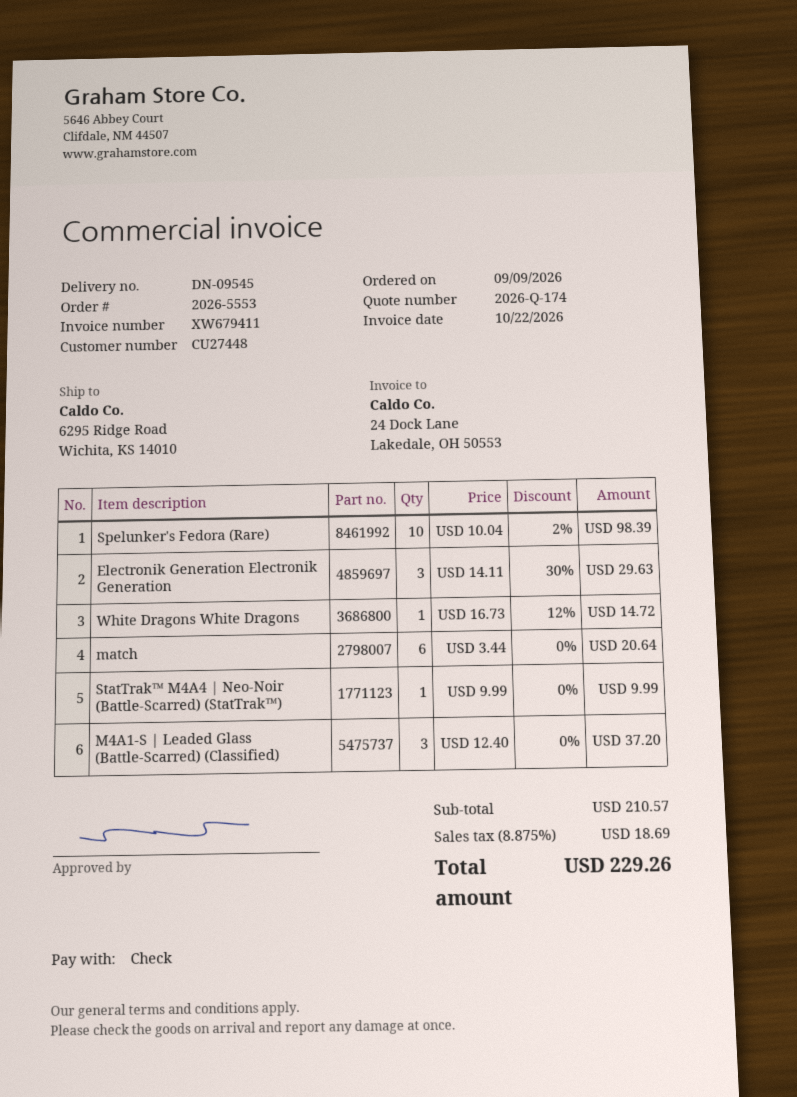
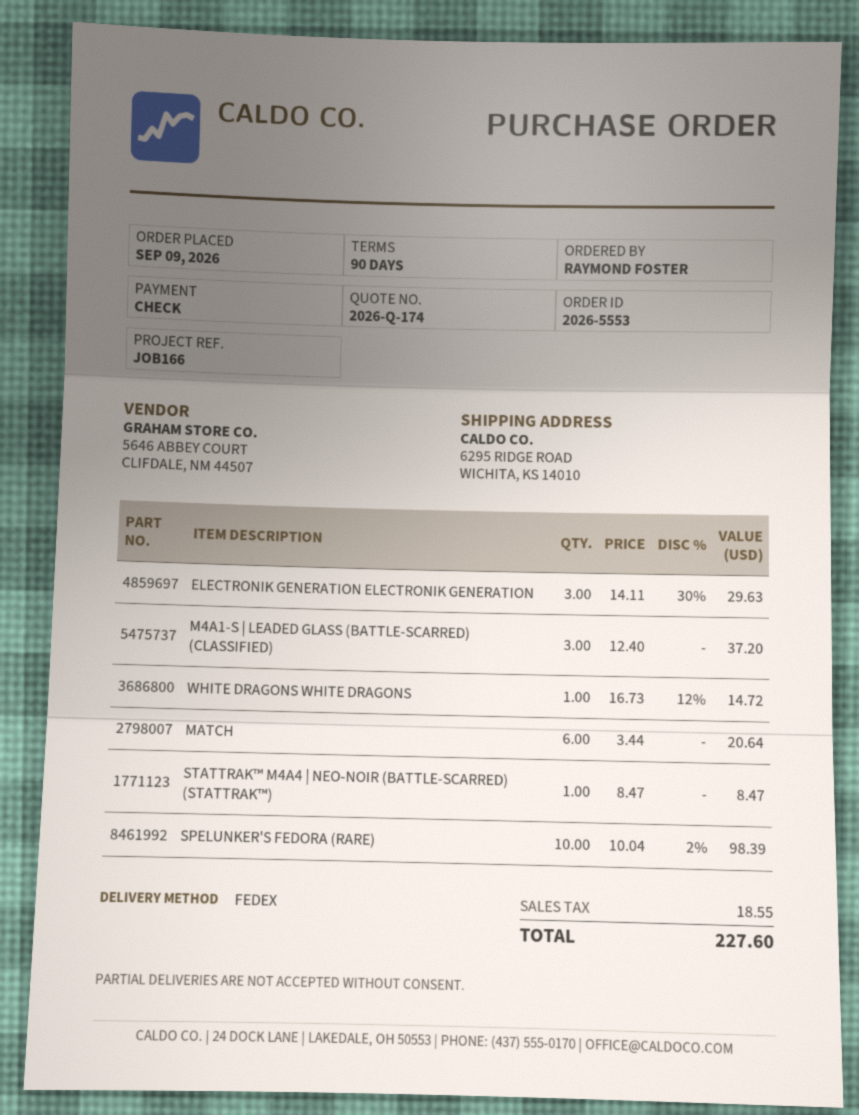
StatTrak™ M4A4 | Neo-Noir (Battle-Scarred) (StatTrak™): 1 x 9.99 = 9.99 -> 1 x 8.47 = 8.47
tax: 18.69 -> 18.55
total: 229.26 -> 227.60

